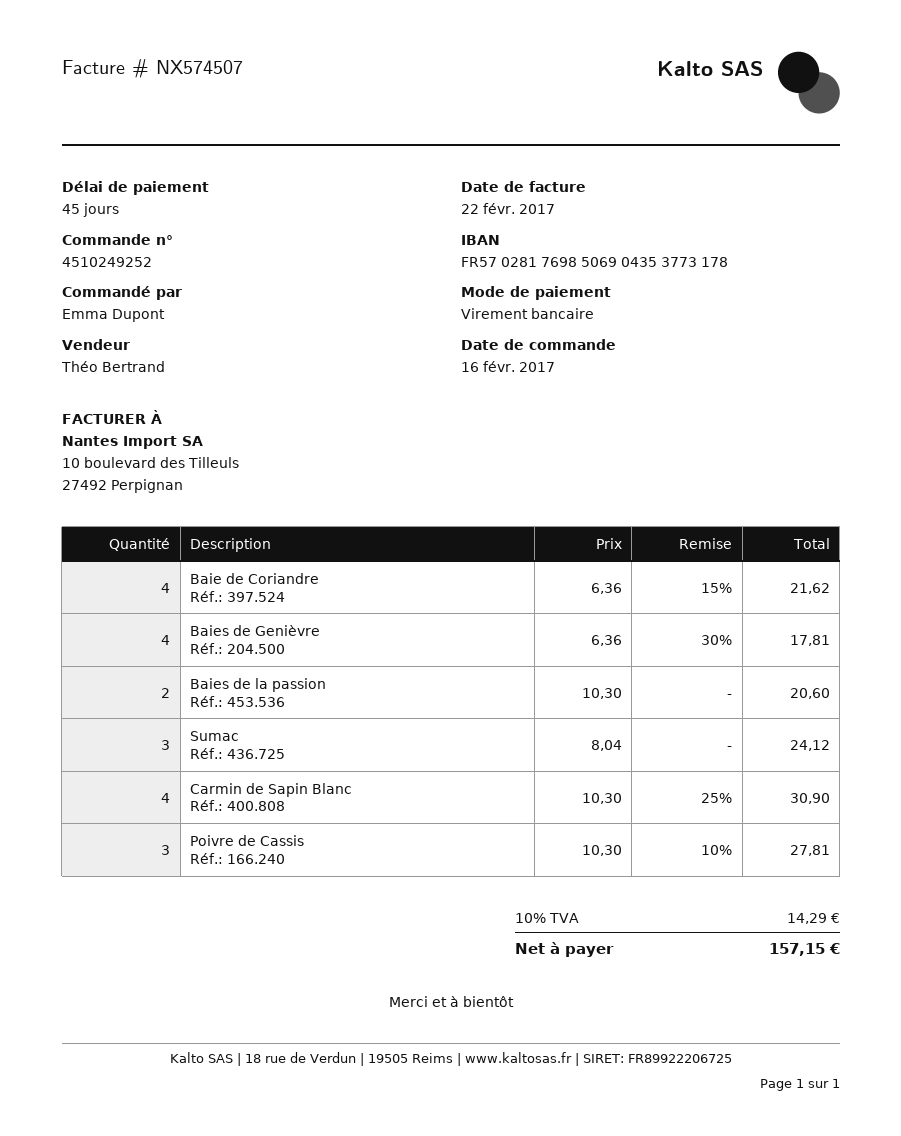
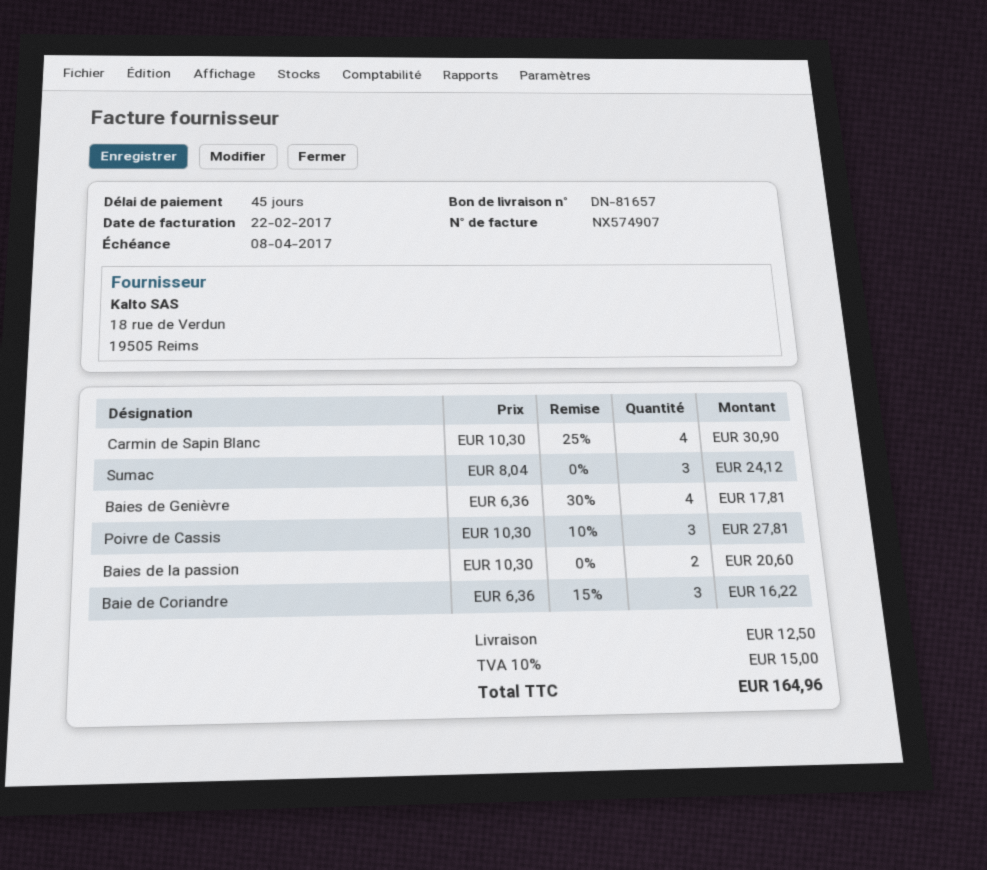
invoice number: NX574507 -> NX574907
Baie de Coriandre: 4 x 6.36 - 15% = 21.62 -> 3 x 6.36 - 15% = 16.22
shipping: none -> 12.50
tax: 10% = 14.29 -> 10% = 15.00
total: 157.15 -> 164.96

